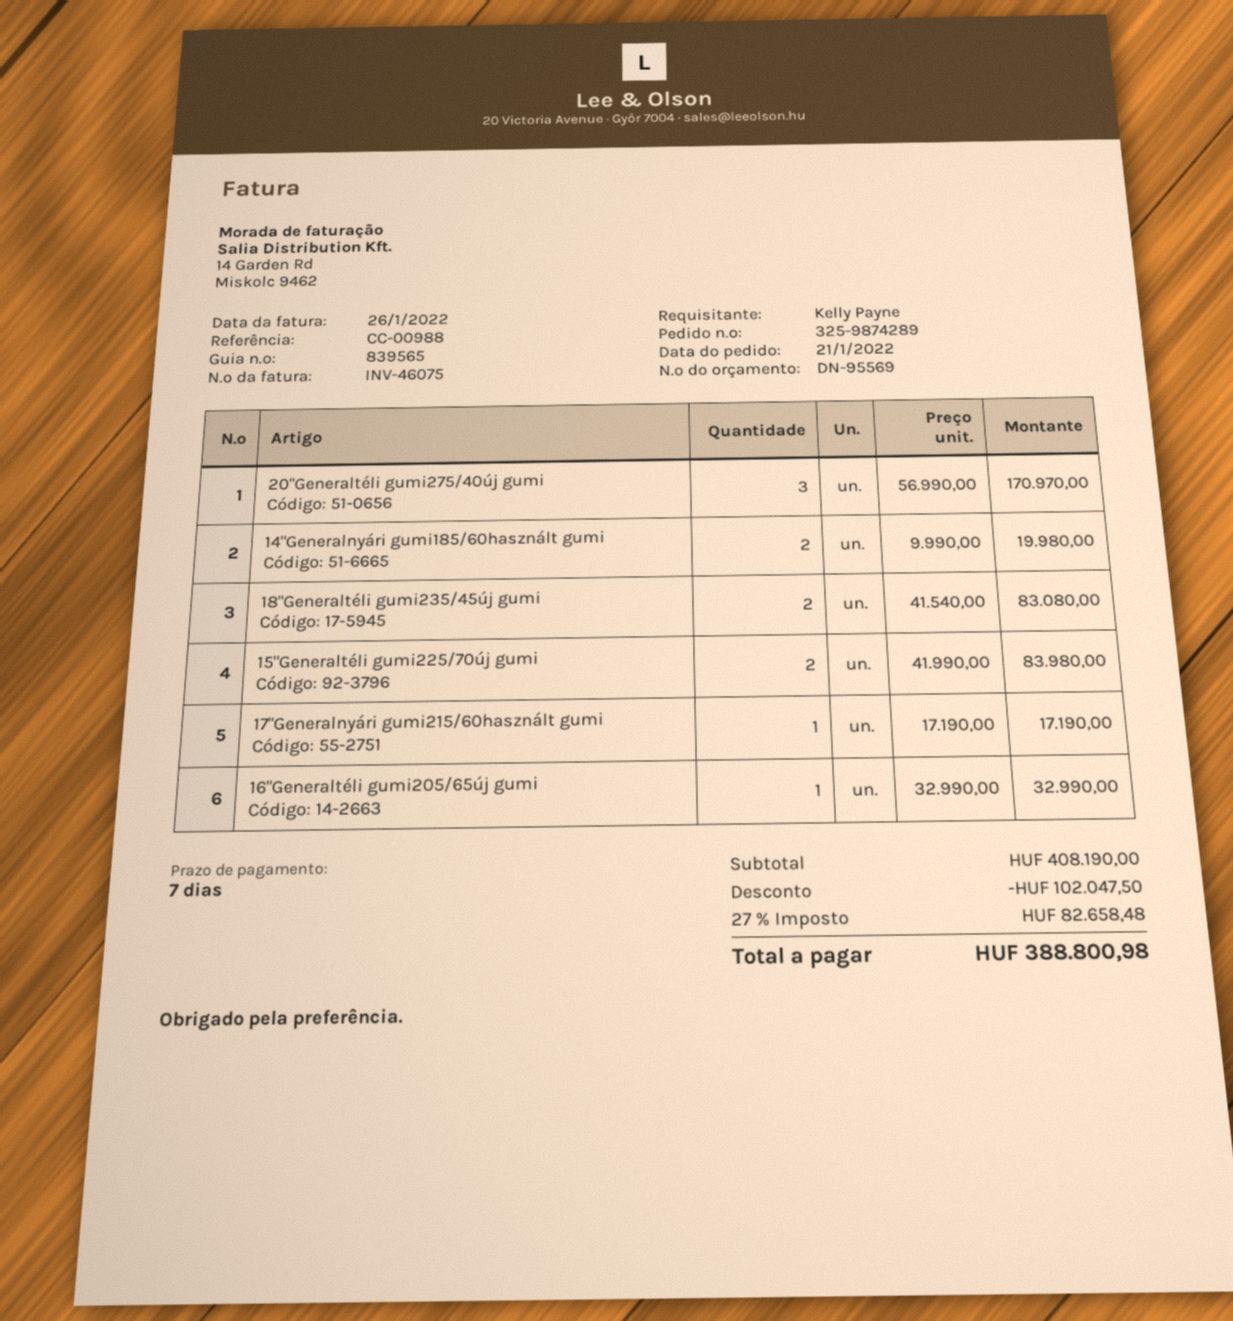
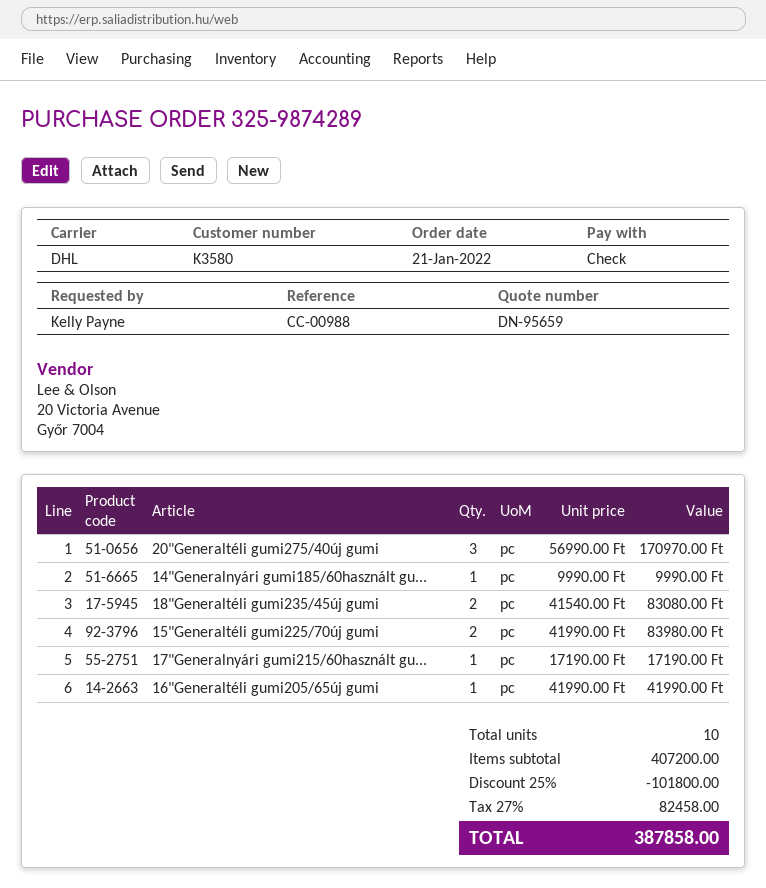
quote number: DN-95569 -> DN-95659
14"Generalnyári gumi185/60használt gumi: 2 x 9990.00 = 19980.00 -> 1 x 9990.00 = 9990.00
16"Generaltéli gumi205/65új gumi: 1 x 32990.00 = 32990.00 -> 1 x 41990.00 = 41990.00
subtotal: 408190.00 -> 407200.00
discount: 102047.50 -> 101800.00
tax: 27% = 82658.48 -> 27% = 82458.00
total: 388800.98 -> 387858.00

